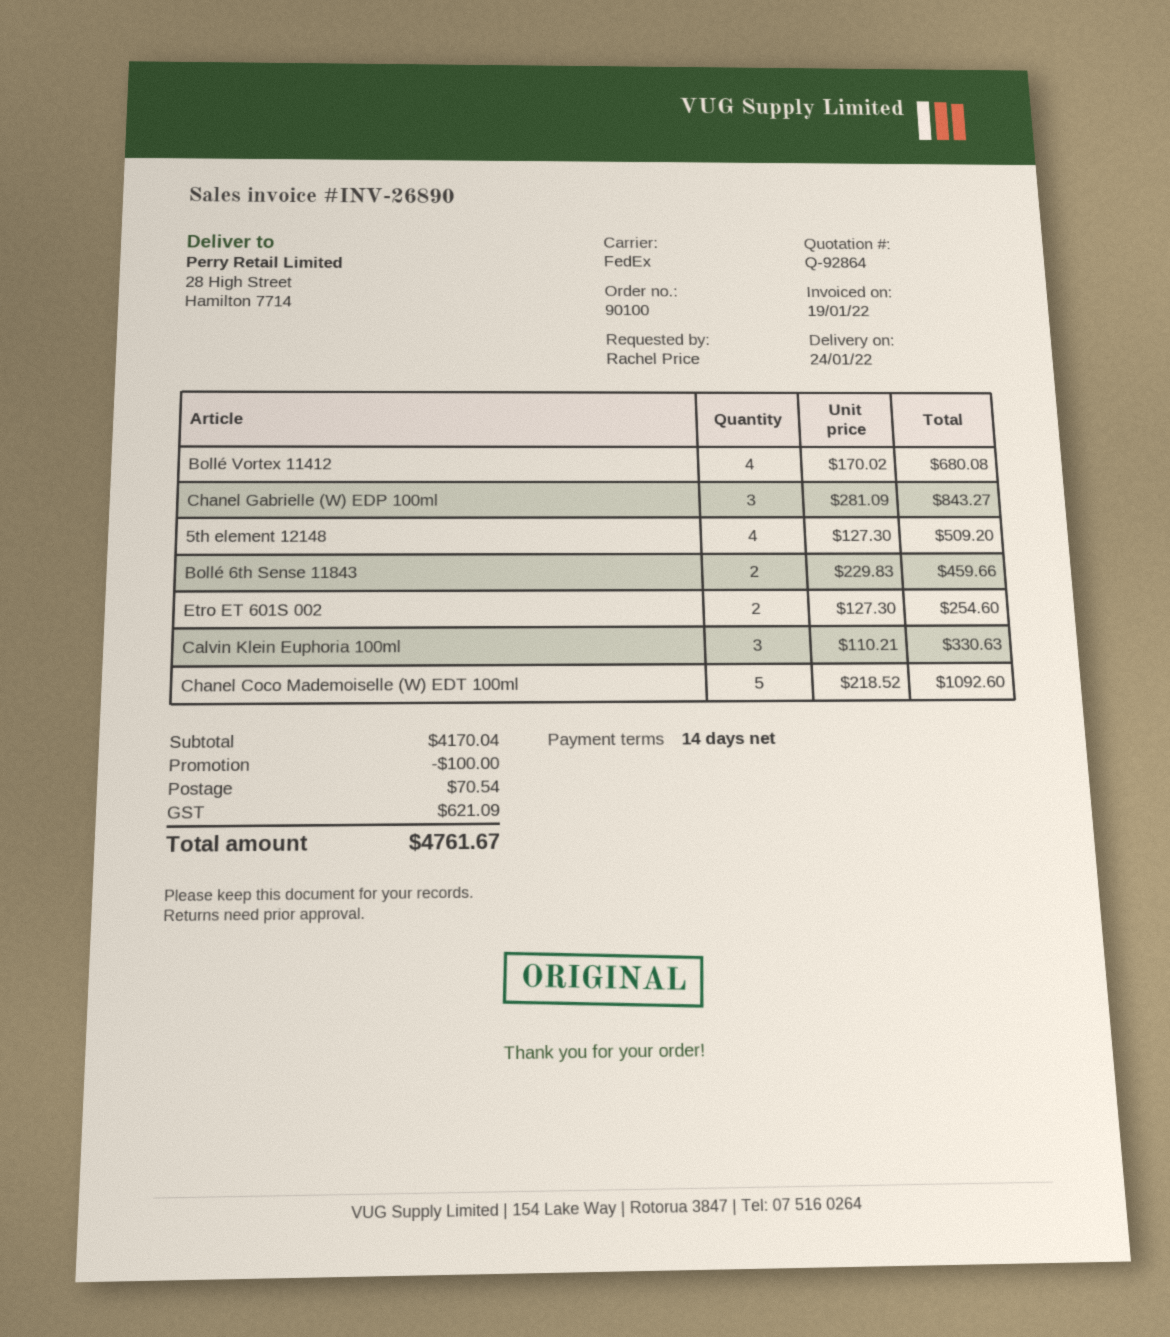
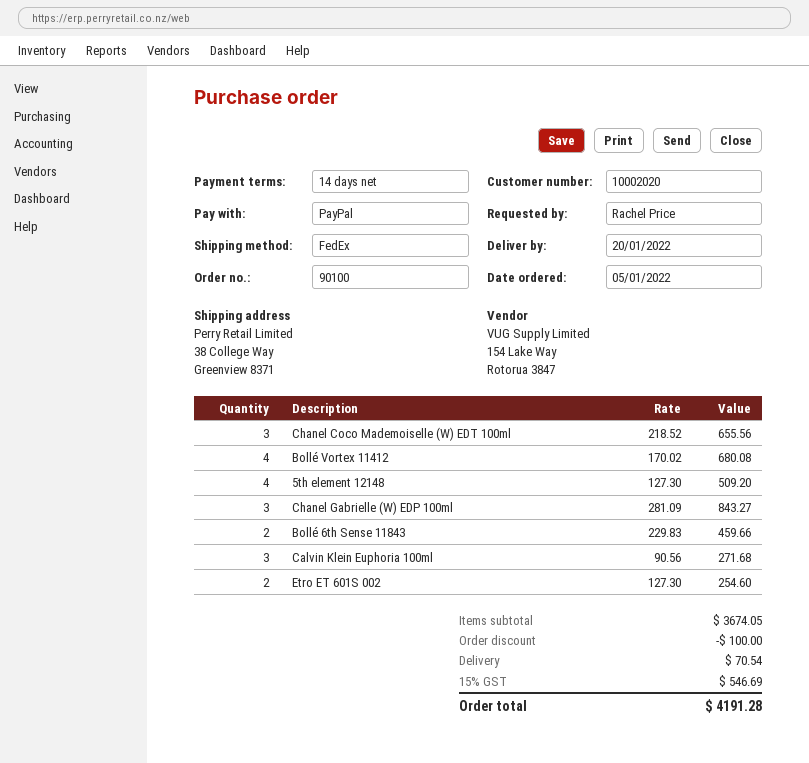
delivery date: 2022-01-24 -> 2022-01-20
ship to: 28 High Street, Hamilton 7714 -> 38 College Way, Greenview 8371
Calvin Klein Euphoria 100ml: 3 x 110.21 = 330.63 -> 3 x 90.56 = 271.68
Chanel Coco Mademoiselle (W) EDT 100ml: 5 x 218.52 = 1092.60 -> 3 x 218.52 = 655.56
subtotal: 4170.04 -> 3674.05
tax: 621.09 -> 546.69
total: 4761.67 -> 4191.28

